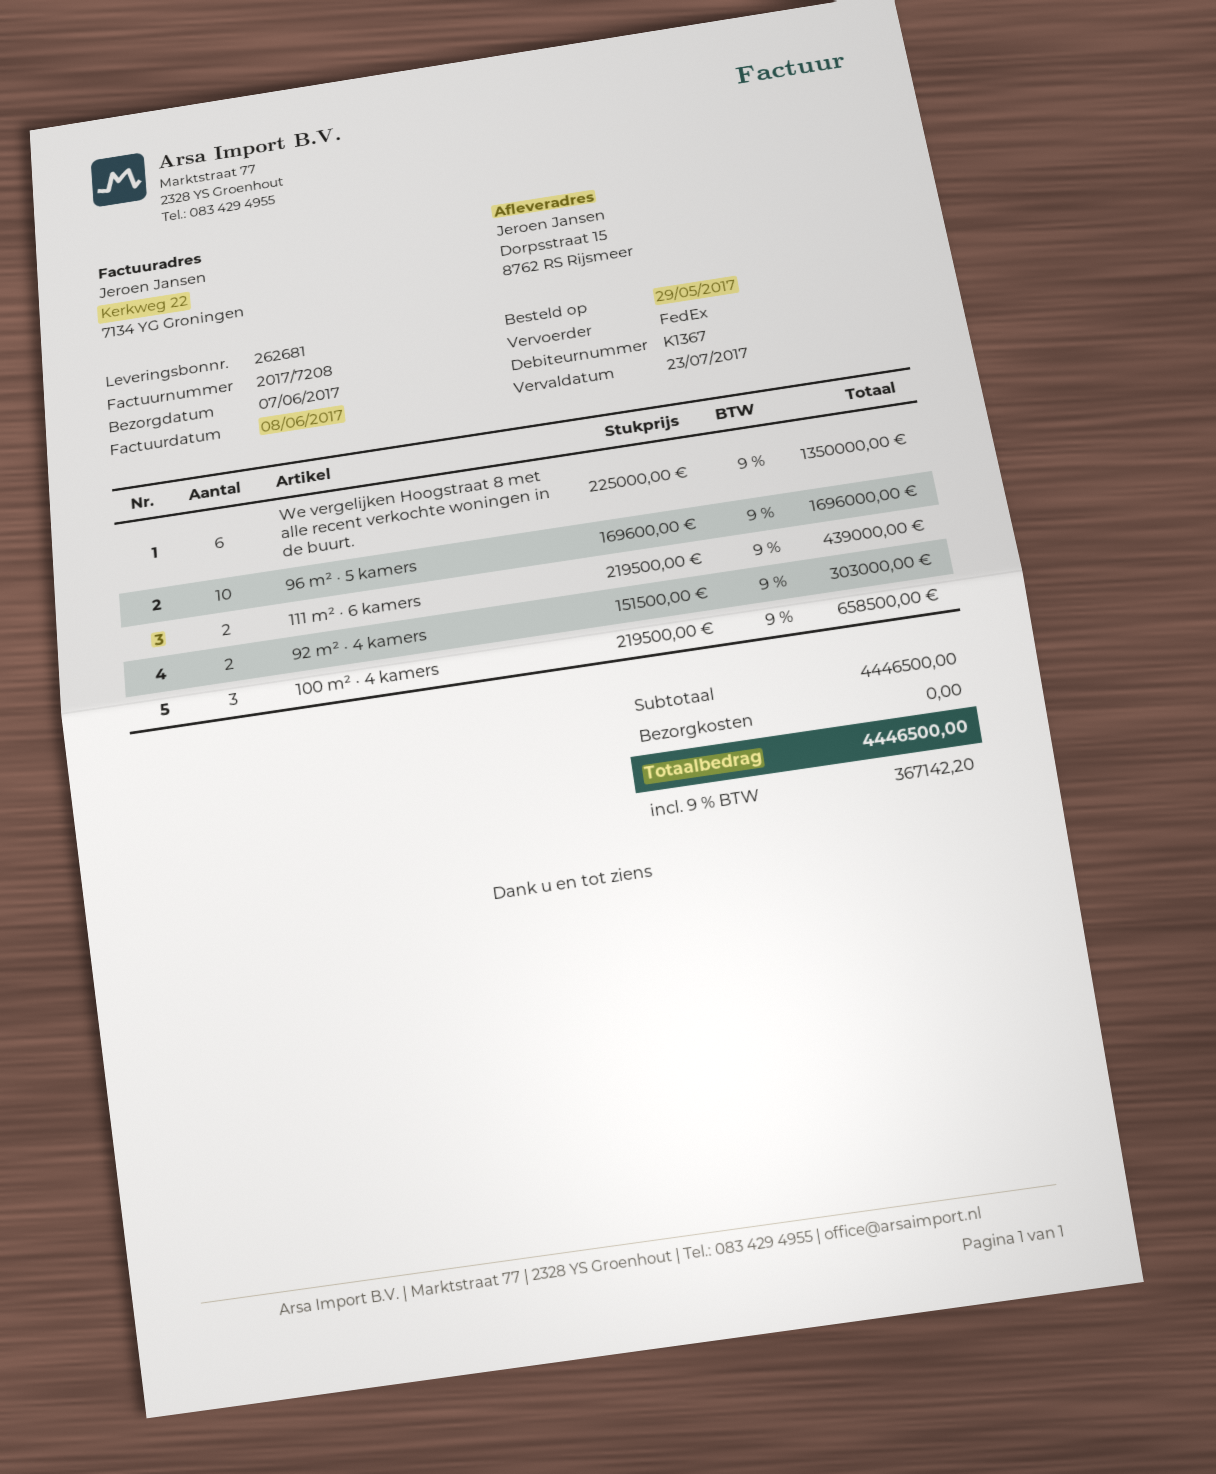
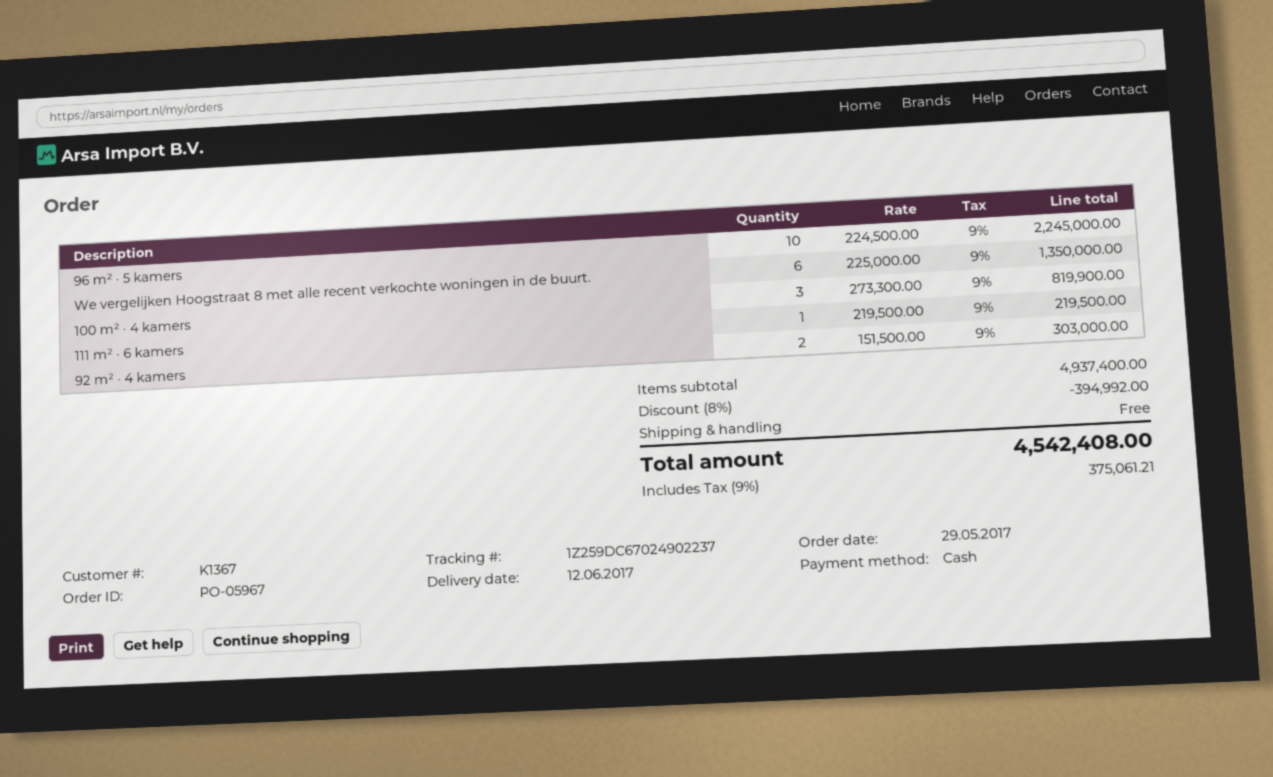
delivery date: 2017-06-07 -> 2017-06-12
96 m² · 5 kamers: 10 x 169600.00 = 1696000.00 -> 10 x 224500.00 = 2245000.00
111 m² · 6 kamers: 2 x 219500.00 = 439000.00 -> 1 x 219500.00 = 219500.00
100 m² · 4 kamers: 3 x 219500.00 = 658500.00 -> 3 x 273300.00 = 819900.00
subtotal: 4446500.00 -> 4937400.00
discount: none -> 8% = 394992.00
tax: 9% = 367142.20 -> 9% = 375061.21
total: 4446500.00 -> 4542408.00

